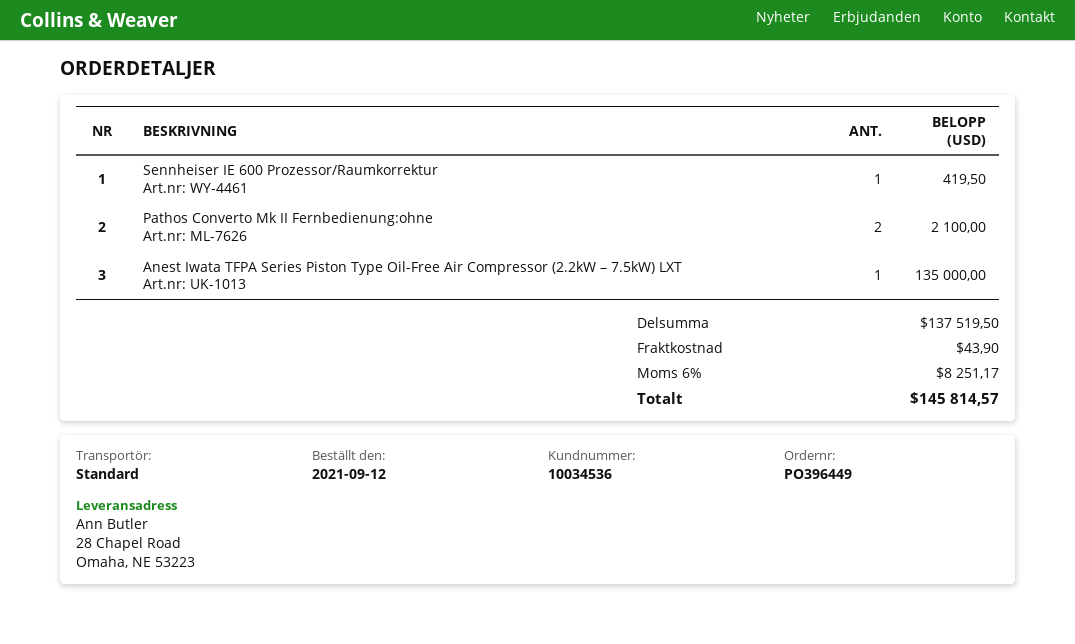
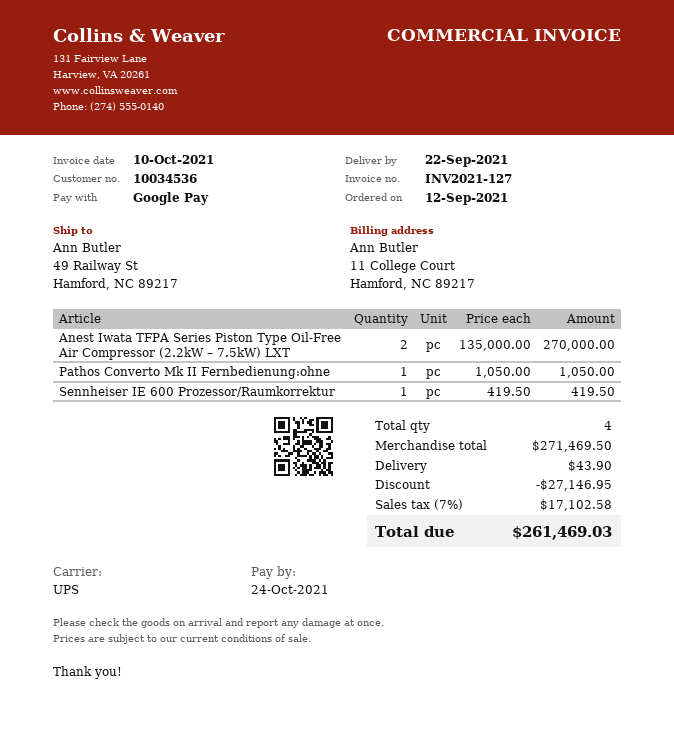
shipping method: standard -> UPS
ship to: 28 Chapel Road, Omaha, NE 53223 -> 49 Railway St, Hamford, NC 89217
Pathos Converto Mk II Fernbedienung:ohne: 2 for 2100.00 -> 1 for 1050.00
Anest Iwata TFPA Series Piston Type Oil-Free Air Compressor (2.2kW – 7.5kW) LXT: 1 for 135000.00 -> 2 for 270000.00
subtotal: 137519.50 -> 271469.50
discount: none -> 27146.95
tax: 6% = 8251.17 -> 7% = 17102.58
total: 145814.57 -> 261469.03

